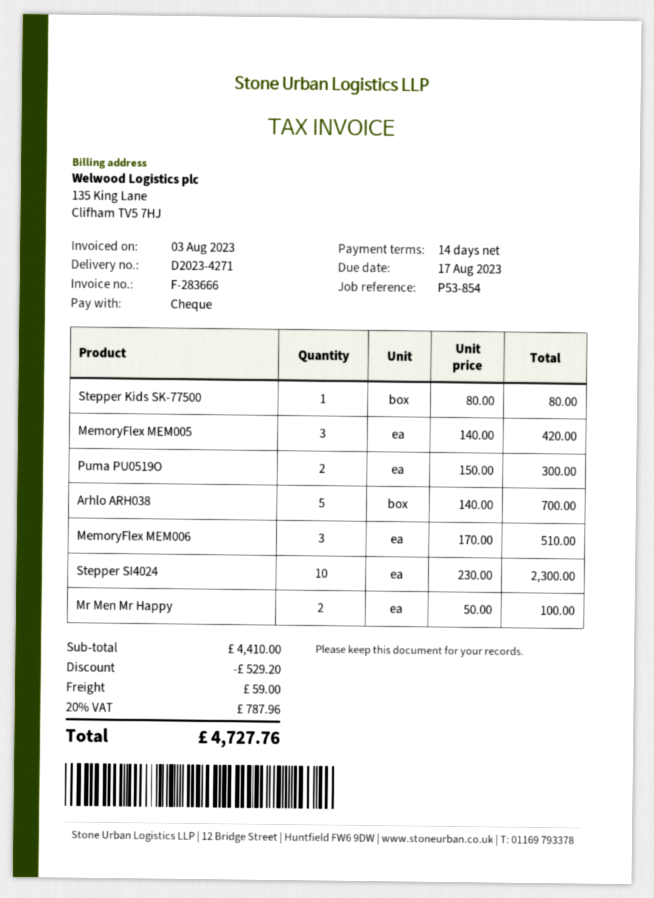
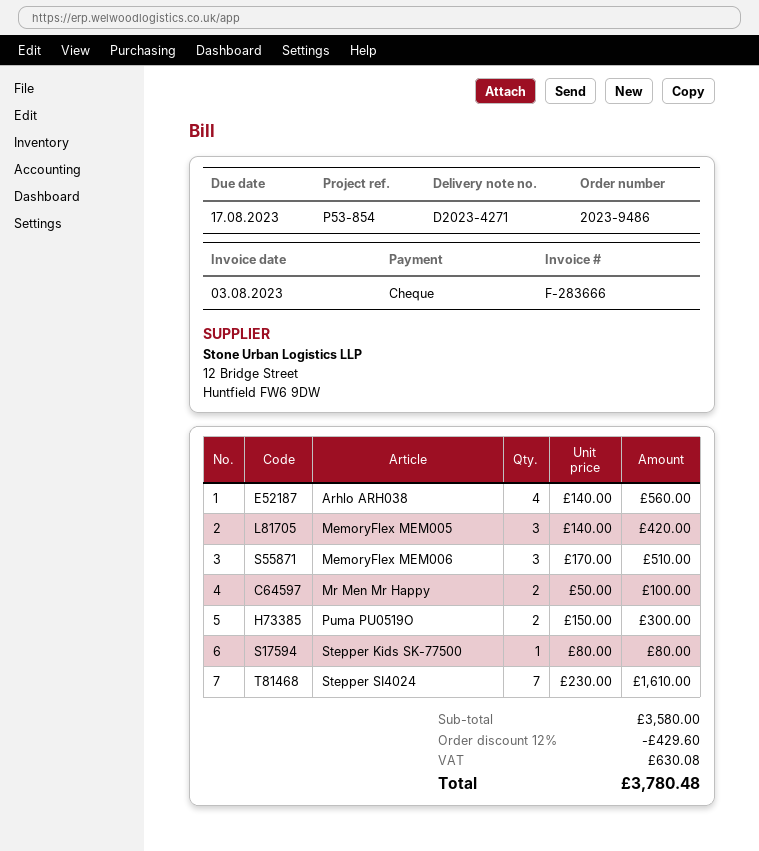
Arhlo ARH038: 5 x 140.00 = 700.00 -> 4 x 140.00 = 560.00
Stepper SI4024: 10 x 230.00 = 2300.00 -> 7 x 230.00 = 1610.00
subtotal: 4410.00 -> 3580.00
discount: 529.20 -> 429.60
shipping: 59.00 -> none
tax: 787.96 -> 630.08
total: 4727.76 -> 3780.48

